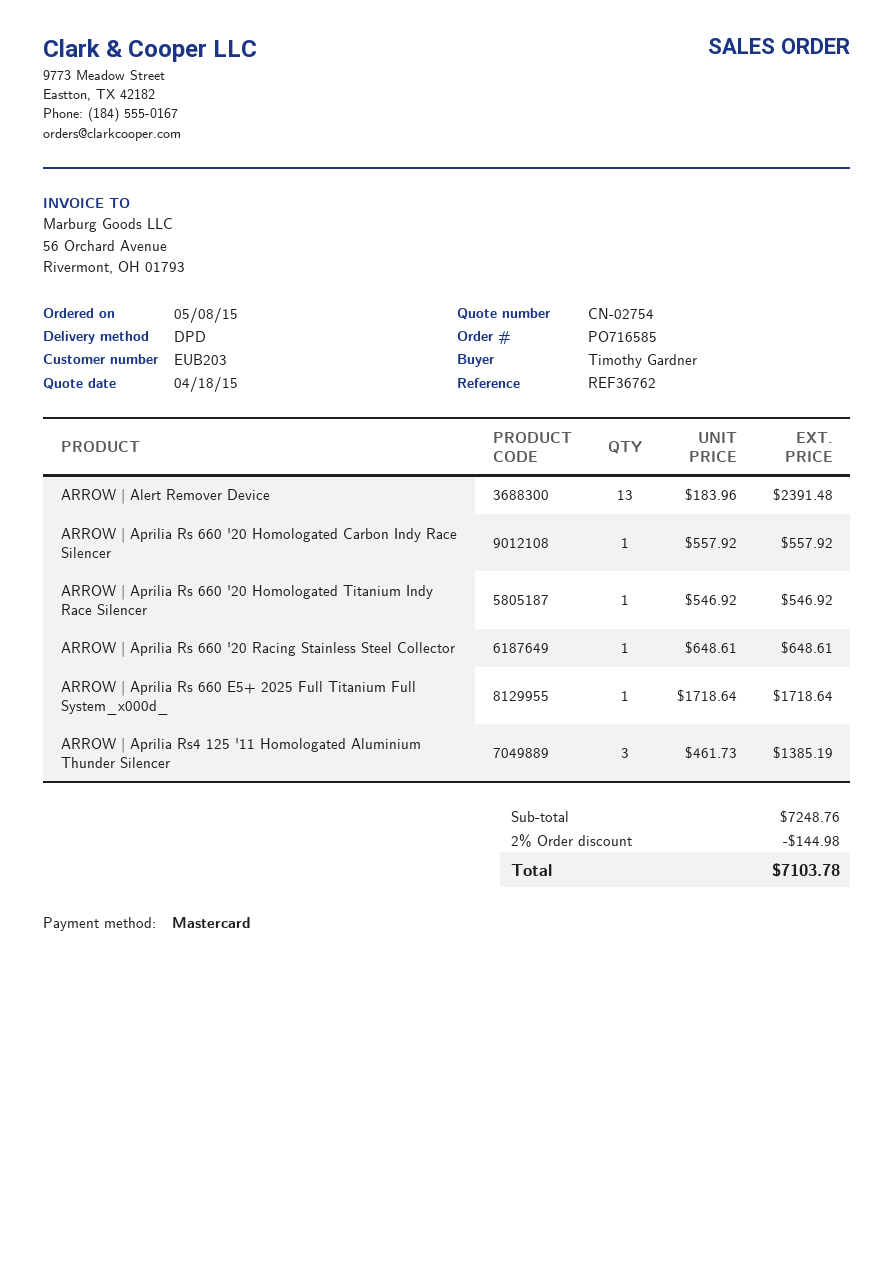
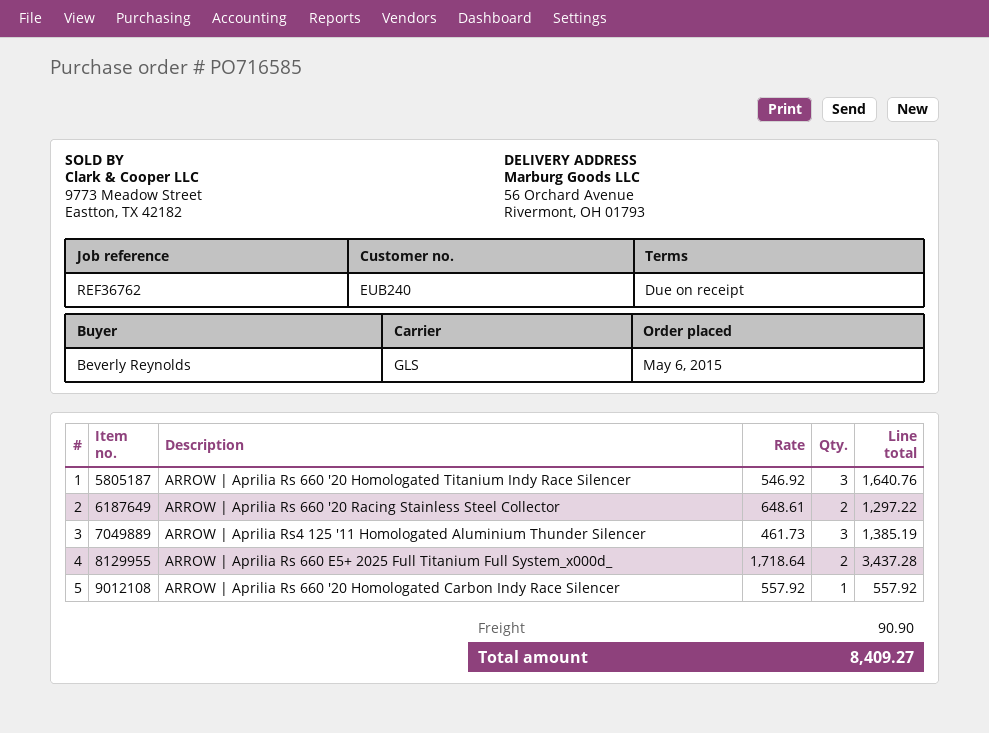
order date: 2015-05-08 -> 2015-05-06
customer number: EUB203 -> EUB240
ordered by: Timothy Gardner -> Beverly Reynolds
shipping method: DPD -> GLS
ARROW | Alert Remover Device: 13 x 183.96 = 2391.48 -> none
ARROW | Aprilia Rs 660 '20 Homologated Titanium Indy Race Silencer: 1 x 546.92 = 546.92 -> 3 x 546.92 = 1640.76
ARROW | Aprilia Rs 660 '20 Racing Stainless Steel Collector: 1 x 648.61 = 648.61 -> 2 x 648.61 = 1297.22
ARROW | Aprilia Rs 660 E5+ 2025 Full Titanium Full System_x000d_: 1 x 1718.64 = 1718.64 -> 2 x 1718.64 = 3437.28
discount: 2% = 144.98 -> none
shipping: none -> 90.90
total: 7103.78 -> 8409.27

